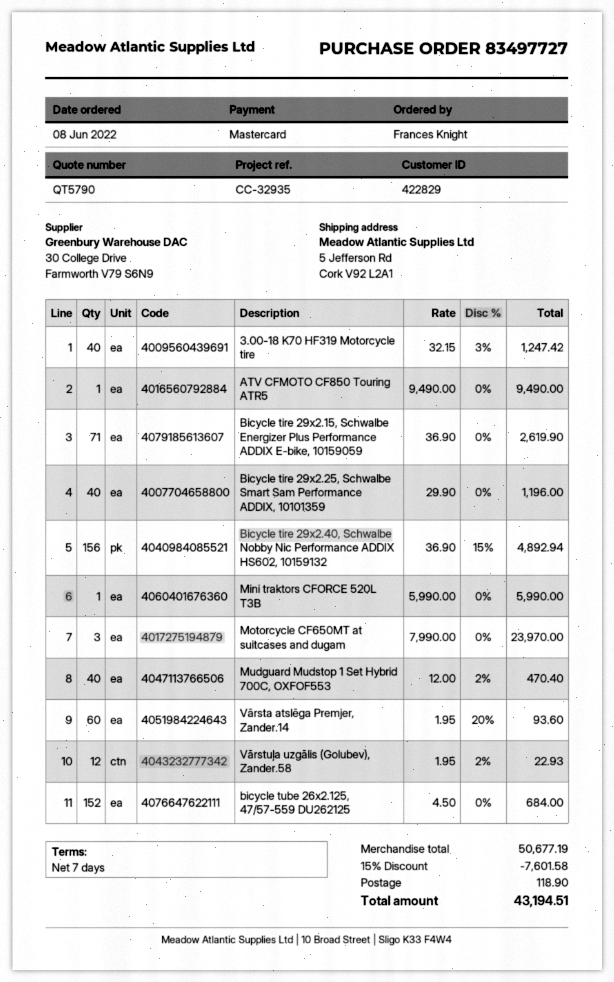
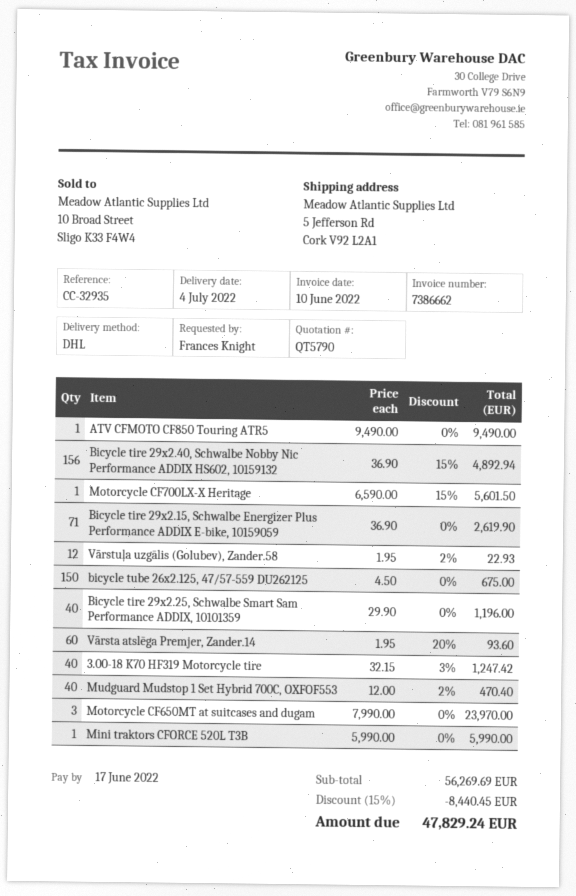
bicycle tube 26x2.125, 47/57-559 DU262125: 152 x 4.50 = 684.00 -> 150 x 4.50 = 675.00
Motorcycle CF700LX-X Heritage: none -> 1 x 6590.00 - 15% = 5601.50
subtotal: 50677.19 -> 56269.69
discount: 15% = 7601.58 -> 15% = 8440.45
shipping: 118.90 -> none
total: 43194.51 -> 47829.24

